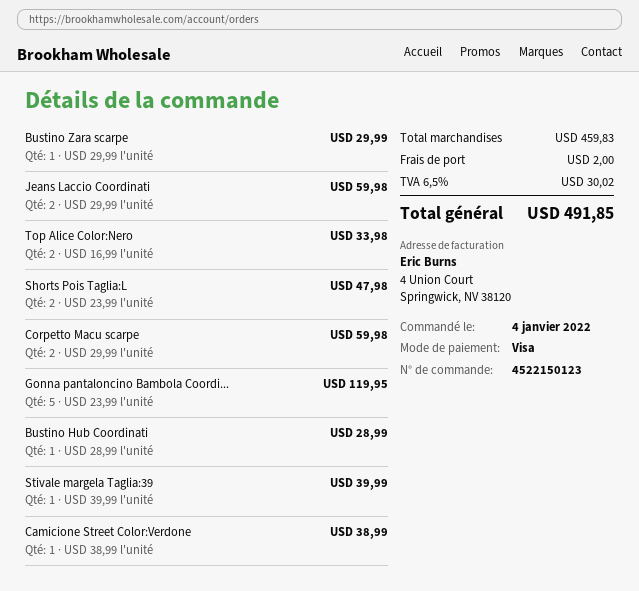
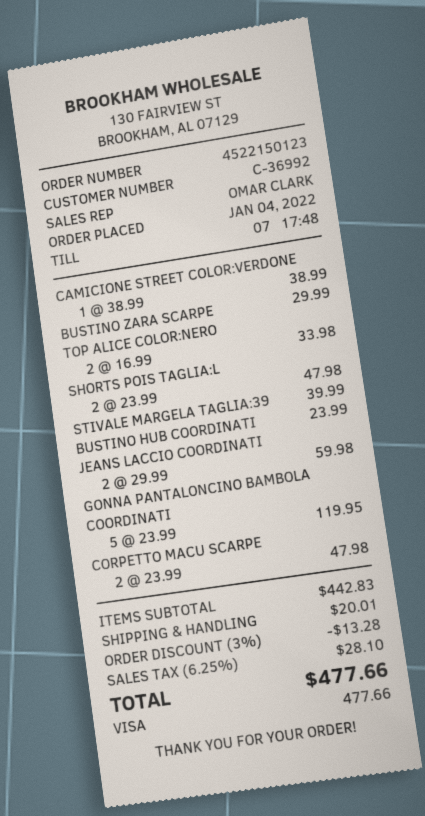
Corpetto Macu scarpe: 2 x 29.99 = 59.98 -> 2 x 23.99 = 47.98
Bustino Hub Coordinati: 1 x 28.99 = 28.99 -> 1 x 23.99 = 23.99
subtotal: 459.83 -> 442.83
discount: none -> 3% = 13.28
shipping: 2.00 -> 20.01
tax: 6.5% = 30.02 -> 6.25% = 28.10
total: 491.85 -> 477.66

